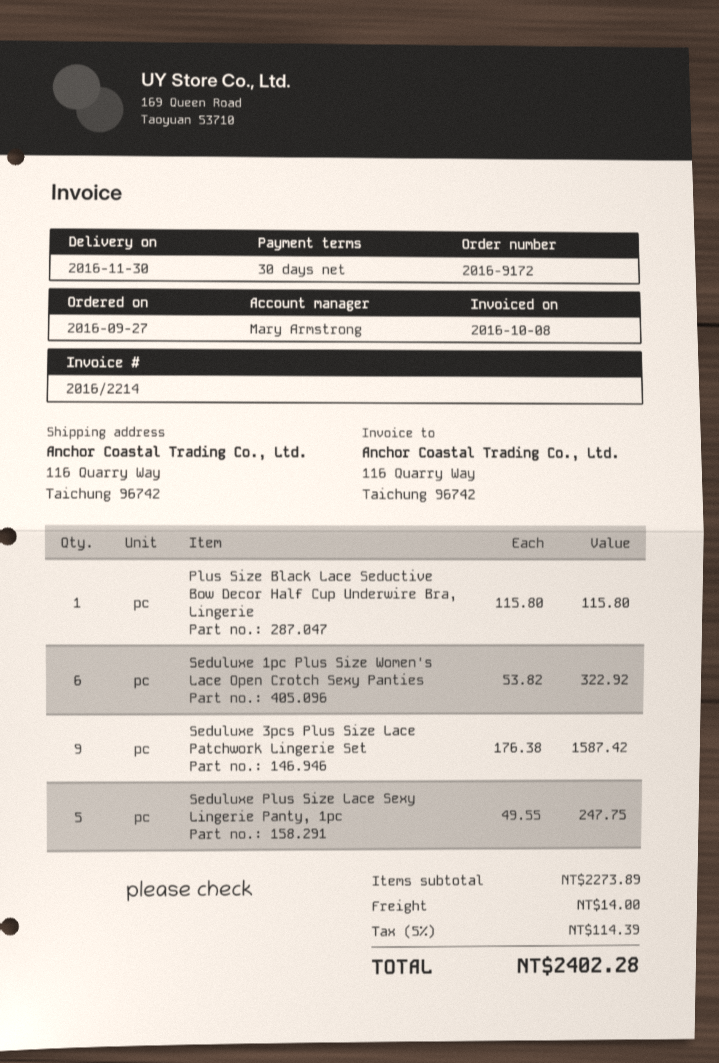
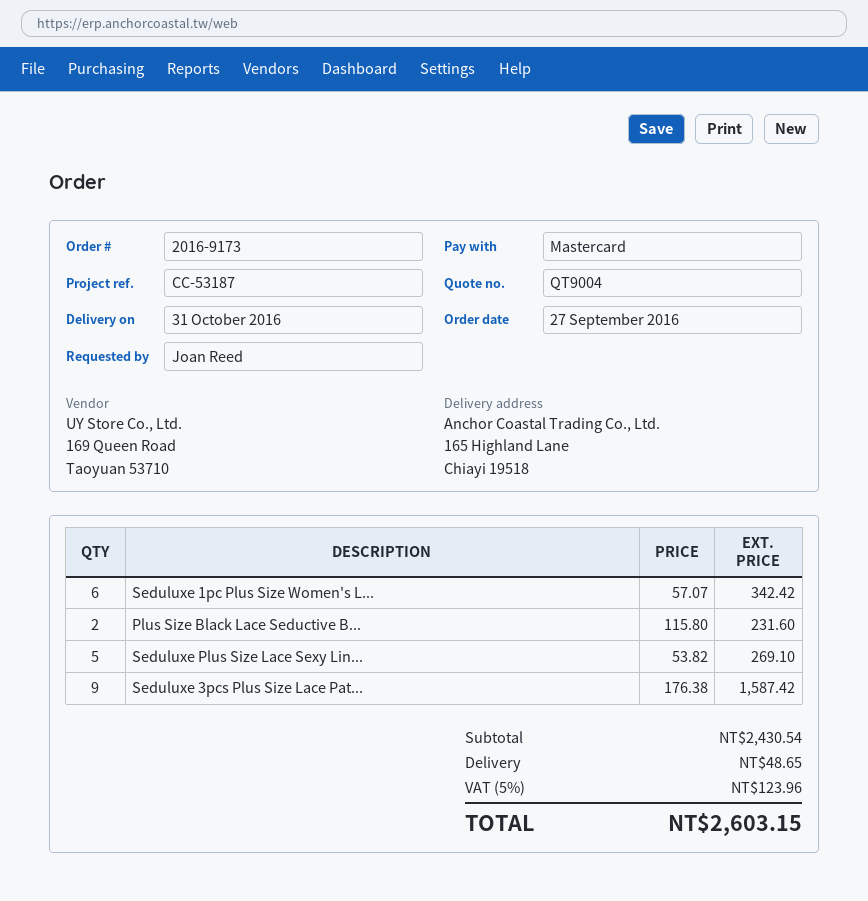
order number: 2016-9172 -> 2016-9173
delivery date: 2016-11-30 -> 2016-10-31
ship to: 116 Quarry Way, Taichung 96742 -> 165 Highland Lane, Chiayi 19518
Plus Size Black Lace Seductive Bow Decor Half Cup Underwire Bra, Lingerie: 1 x 115.80 = 115.80 -> 2 x 115.80 = 231.60
Seduluxe 1pc Plus Size Women's Lace Open Crotch Sexy Panties: 6 x 53.82 = 322.92 -> 6 x 57.07 = 342.42
Seduluxe Plus Size Lace Sexy Lingerie Panty, 1pc: 5 x 49.55 = 247.75 -> 5 x 53.82 = 269.10
subtotal: 2273.89 -> 2430.54
shipping: 14.00 -> 48.65
tax: 5% = 114.39 -> 5% = 123.96
total: 2402.28 -> 2603.15

